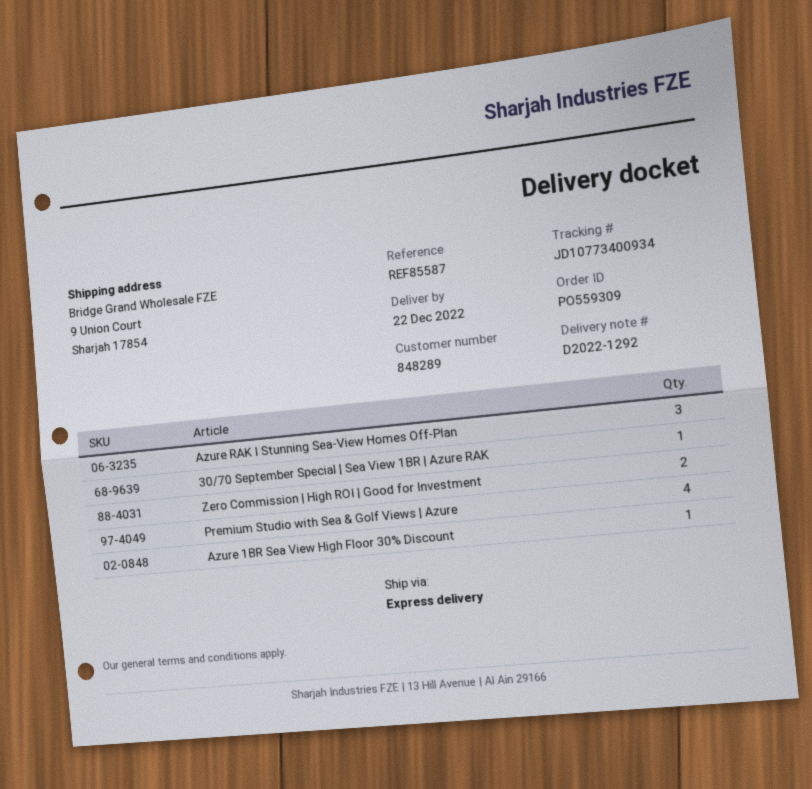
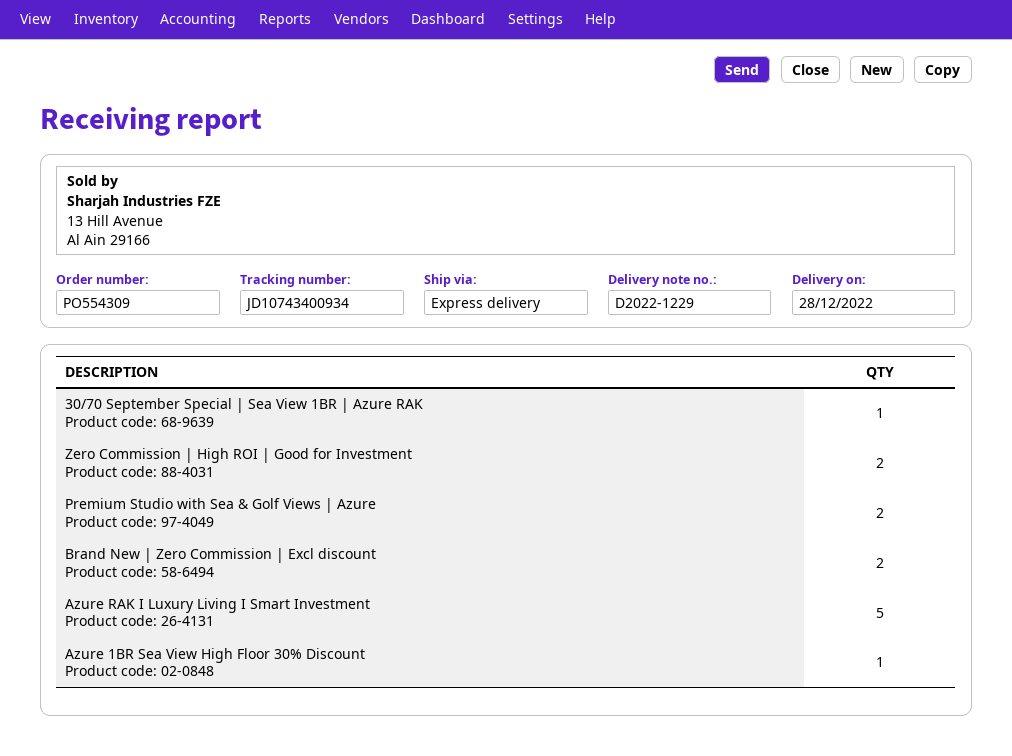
order number: PO559309 -> PO554309
delivery note number: D2022-1292 -> D2022-1229
delivery date: 2022-12-22 -> 2022-12-28
tracking number: JD10773400934 -> JD10743400934
Azure RAK I Stunning Sea-View Homes Off-Plan: 3 -> none
Premium Studio with Sea & Golf Views | Azure: 4 -> 2
Brand New | Zero Commission | Excl discount: none -> 2
Azure RAK I Luxury Living I Smart Investment: none -> 5

